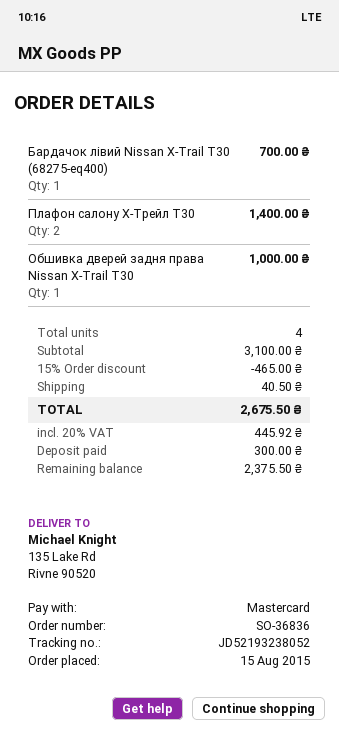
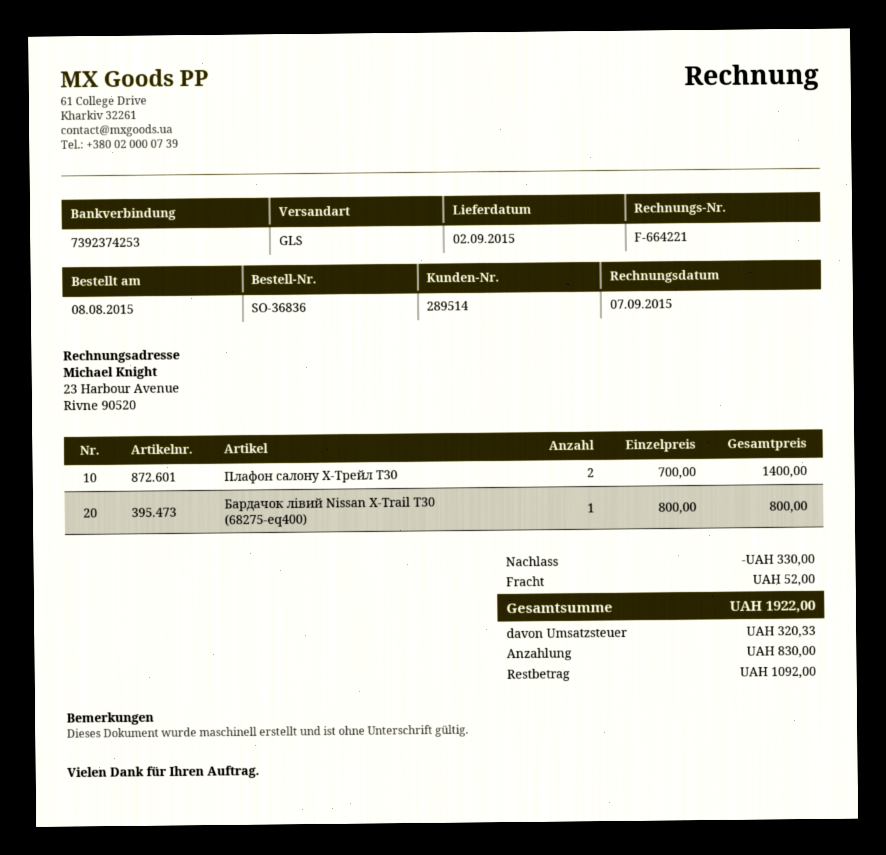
order date: 2015-08-15 -> 2015-08-08
Бардачок лівий Nissan X-Trail T30 (68275-eq400): 1 for 700.00 -> 1 for 800.00
Обшивка дверей задня права Nissan X-Trail T30: 1 for 1000.00 -> none
discount: 465.00 -> 330.00
shipping: 40.50 -> 52.00
tax: 445.92 -> 320.33
total: 2675.50 -> 1922.00
deposit: 300.00 -> 830.00
balance: 2375.50 -> 1092.00

